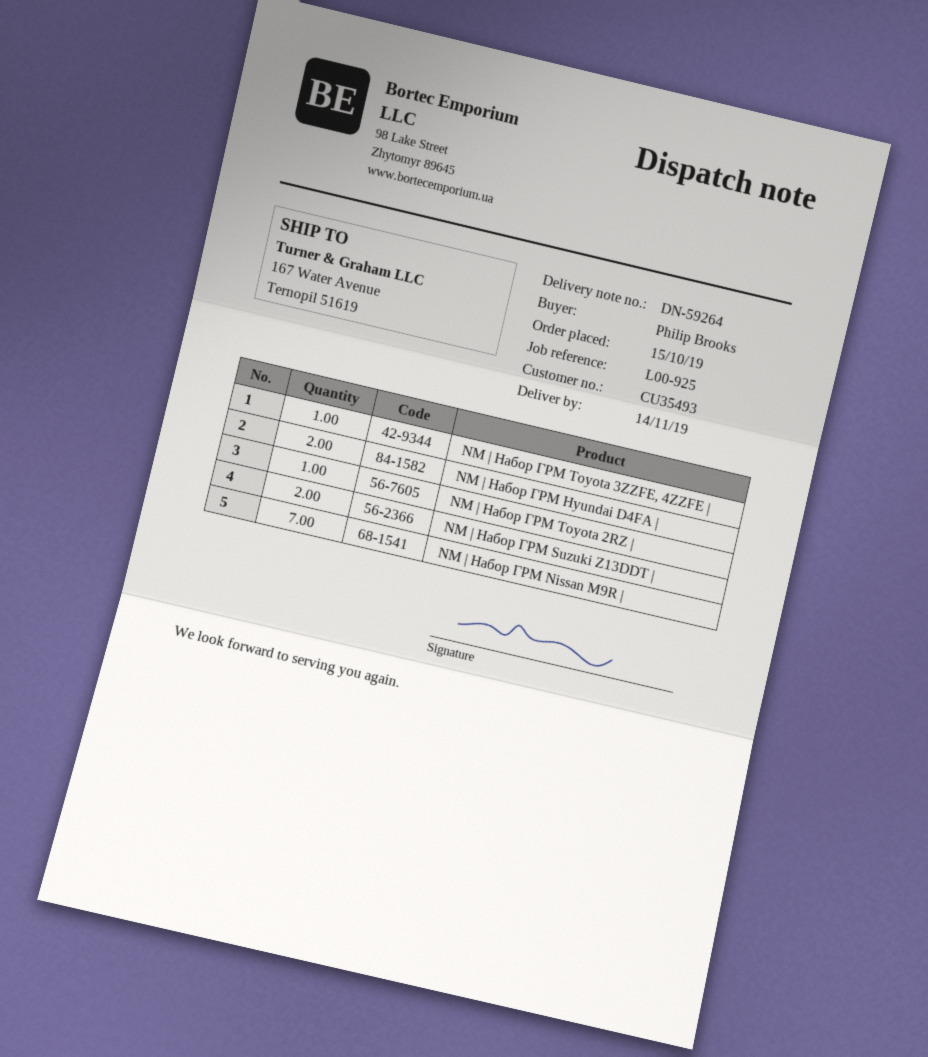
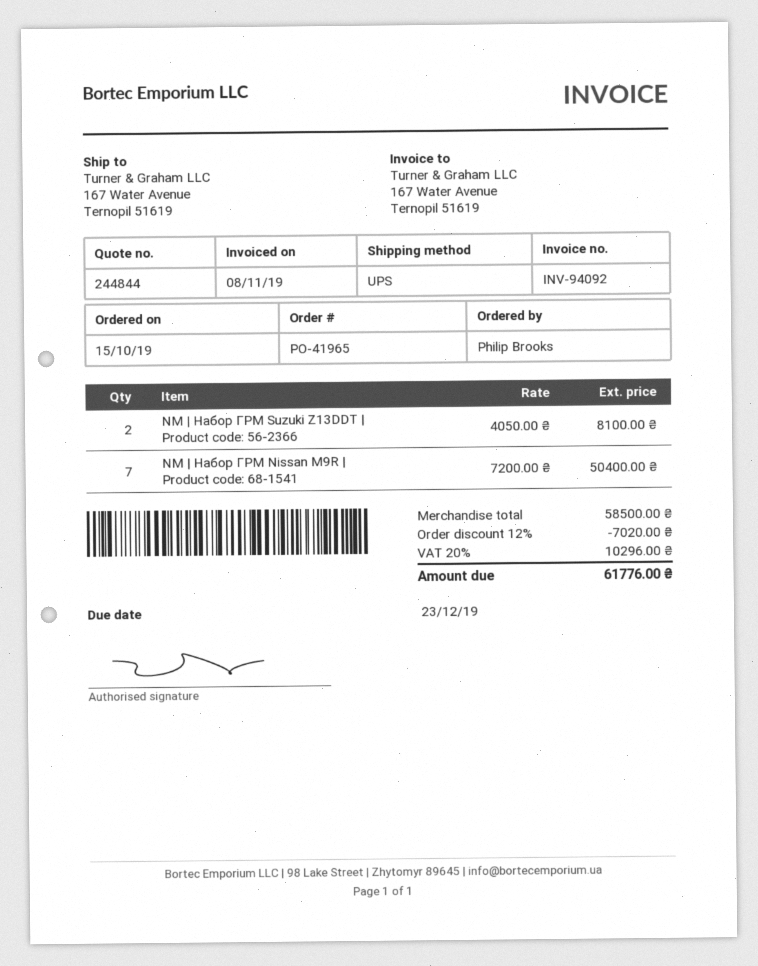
NM | Набор ГРМ Toyota 3ZZFE, 4ZZFE |: 1 -> none
NM | Набор ГРМ Hyundai D4FA |: 2 -> none
NM | Набор ГРМ Toyota 2RZ |: 1 -> none

